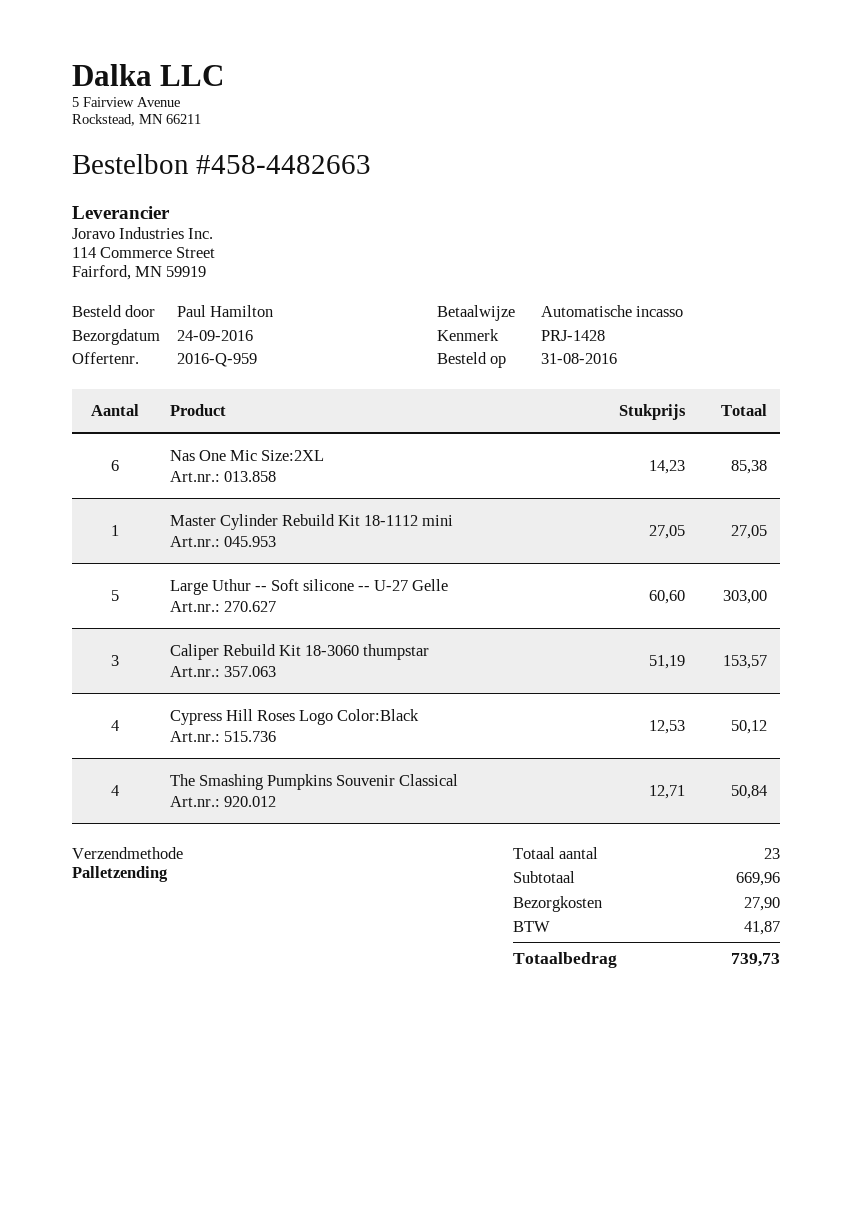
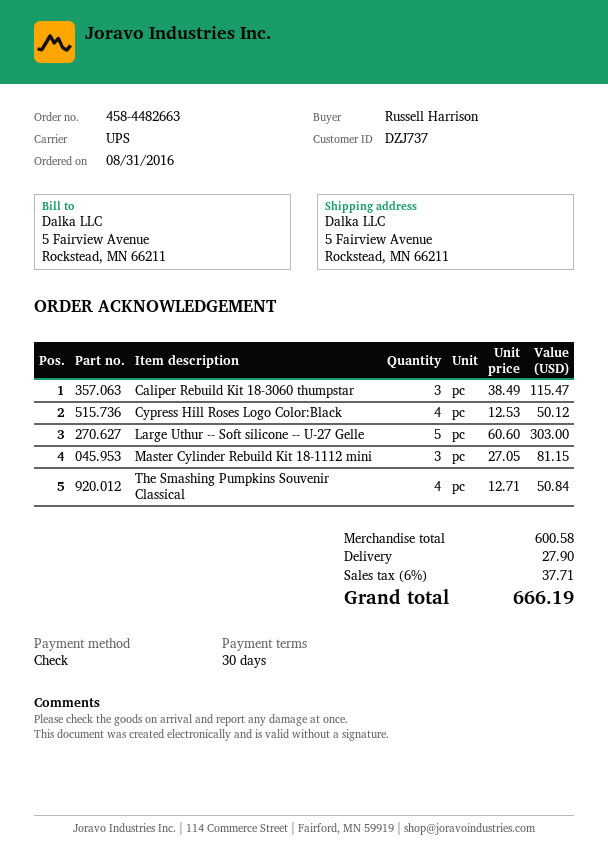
ordered by: Paul Hamilton -> Russell Harrison
payment method: direct debit -> cheque
shipping method: pallet freight -> UPS
Nas One Mic Size:2XL: 6 x 14.23 = 85.38 -> none
Master Cylinder Rebuild Kit 18-1112 mini: 1 x 27.05 = 27.05 -> 3 x 27.05 = 81.15
Caliper Rebuild Kit 18-3060 thumpstar: 3 x 51.19 = 153.57 -> 3 x 38.49 = 115.47
subtotal: 669.96 -> 600.58
tax: 41.87 -> 37.71
total: 739.73 -> 666.19

